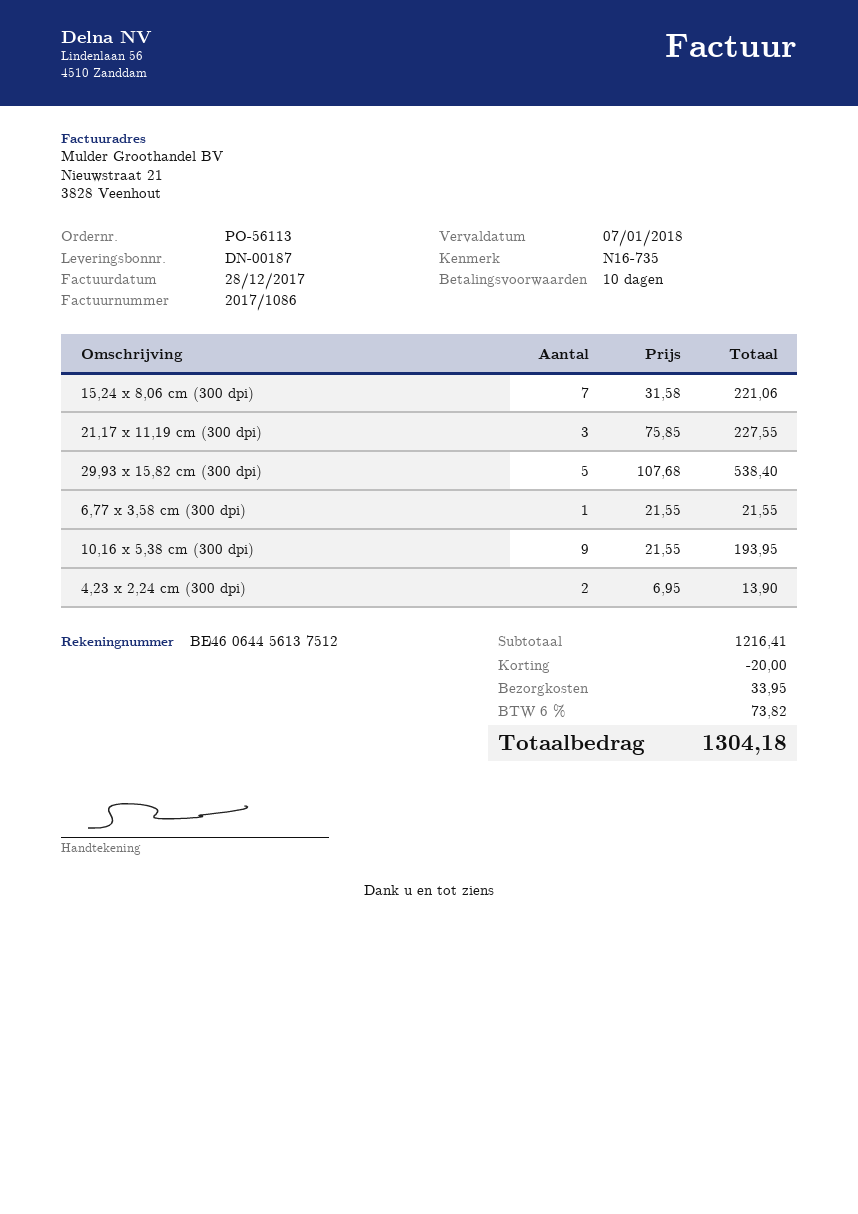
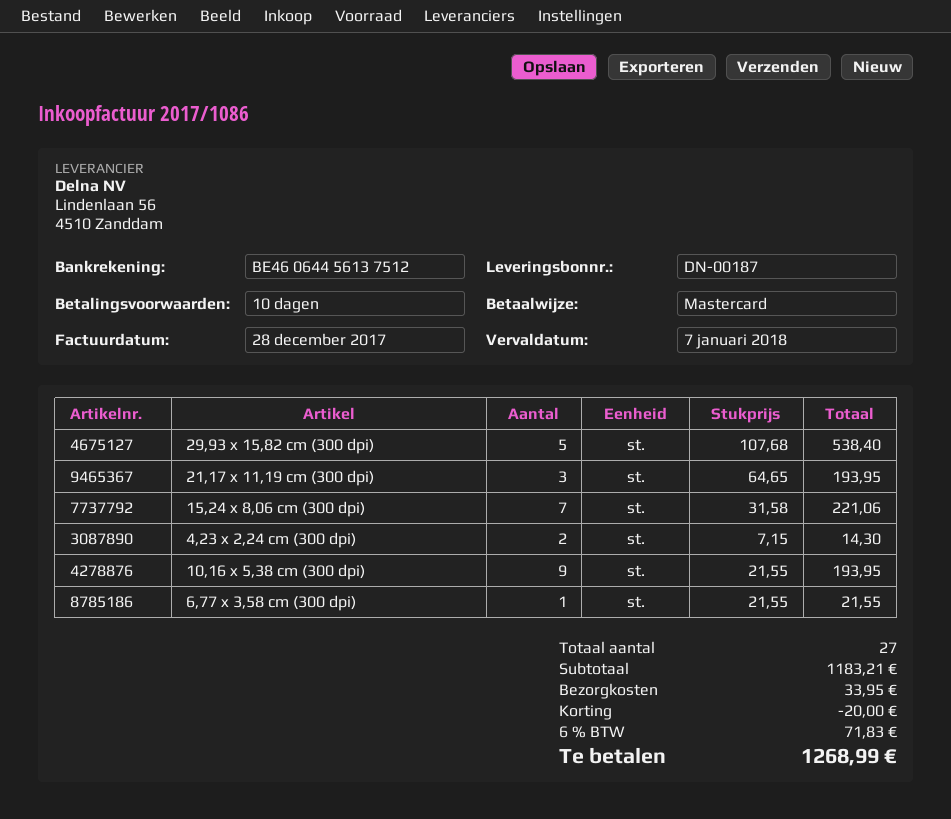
21,17 x 11,19 cm (300 dpi): 3 x 75.85 = 227.55 -> 3 x 64.65 = 193.95
4,23 x 2,24 cm (300 dpi): 2 x 6.95 = 13.90 -> 2 x 7.15 = 14.30
subtotal: 1216.41 -> 1183.21
tax: 6% = 73.82 -> 6% = 71.83
total: 1304.18 -> 1268.99

